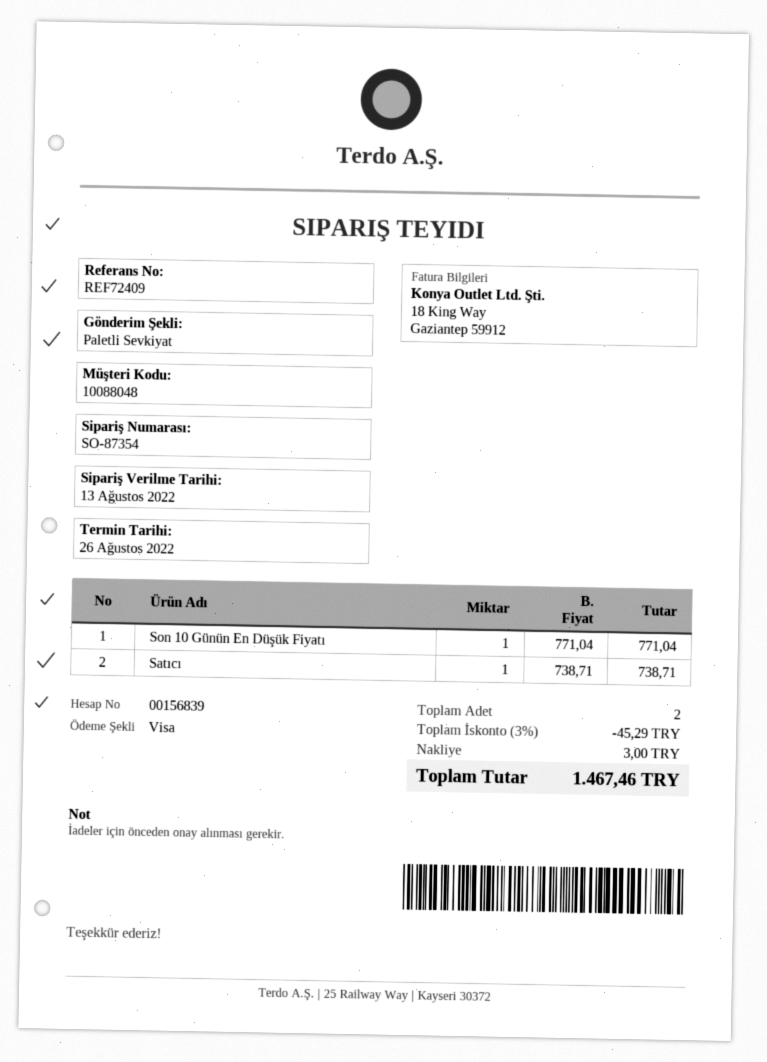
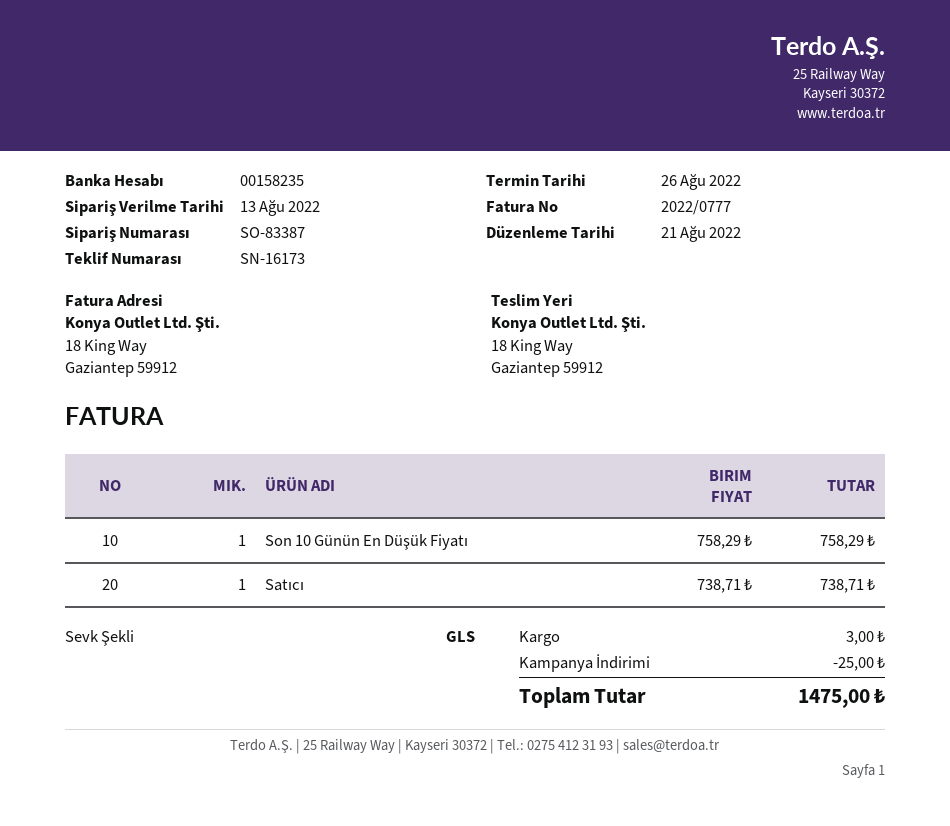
order number: SO-87354 -> SO-83387
bank account: 00156839 -> 00158235
shipping method: pallet freight -> GLS
Son 10 Günün En Düşük Fiyatı: 1 x 771.04 = 771.04 -> 1 x 758.29 = 758.29
discount: 45.29 -> 25.00
total: 1467.46 -> 1475.00

